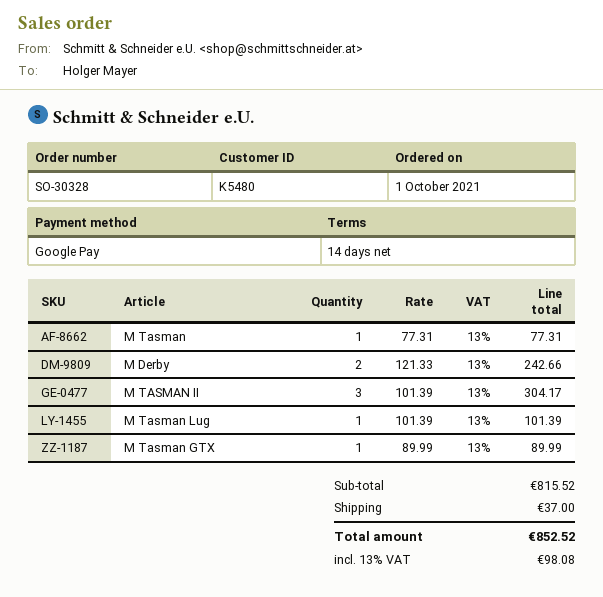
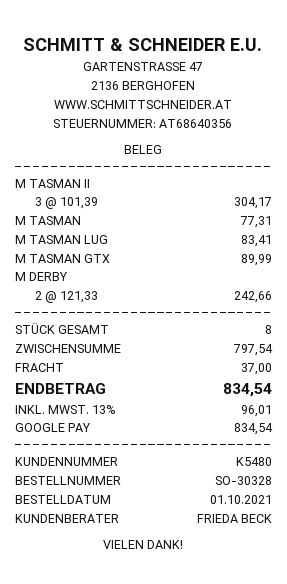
M Tasman Lug: 1 x 101.39 = 101.39 -> 1 x 83.41 = 83.41
subtotal: 815.52 -> 797.54
tax: 13% = 98.08 -> 13% = 96.01
total: 852.52 -> 834.54

